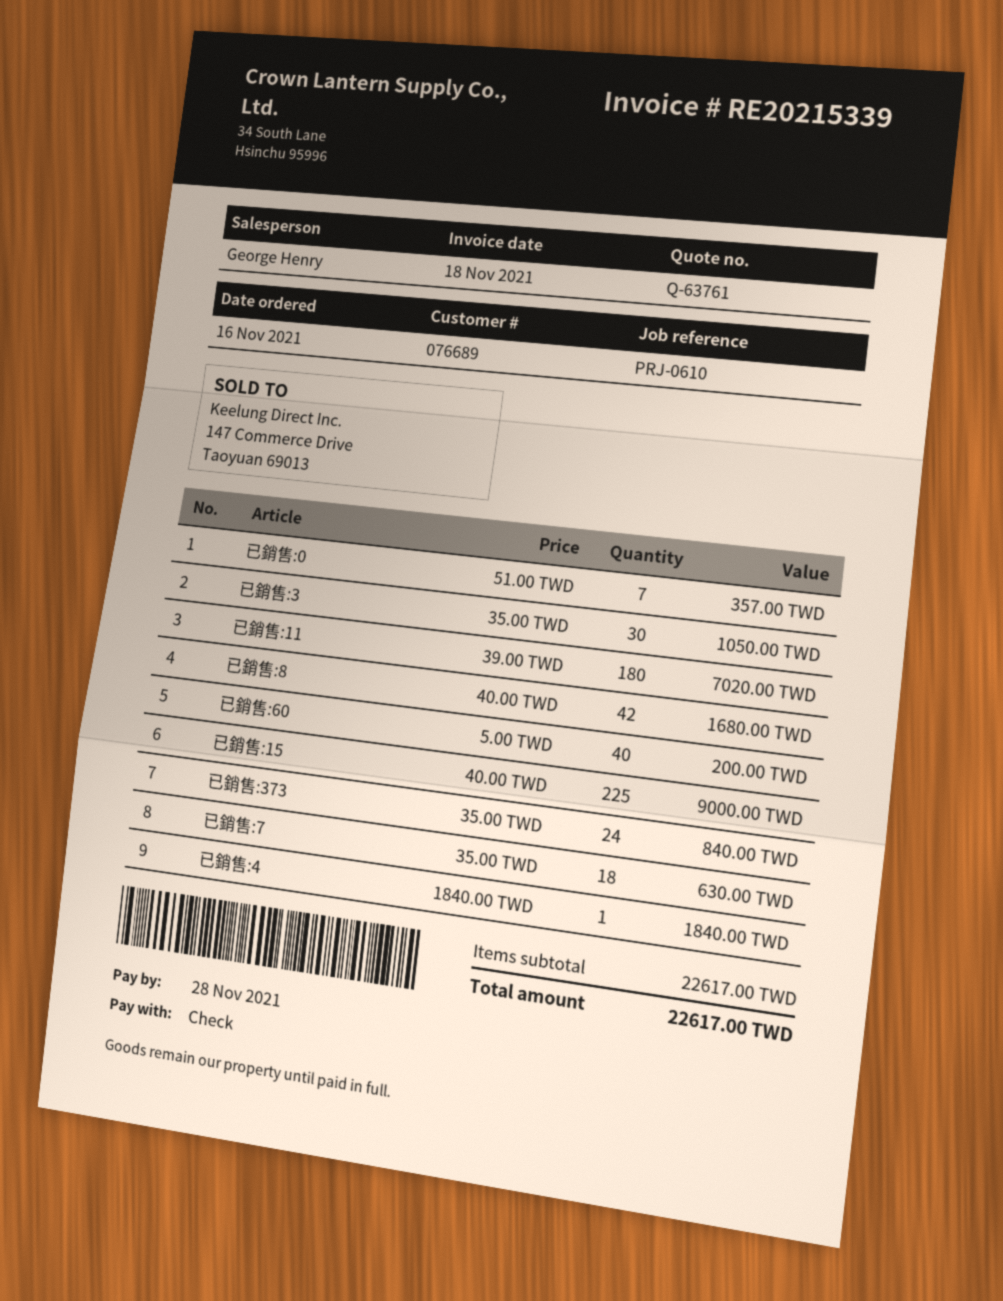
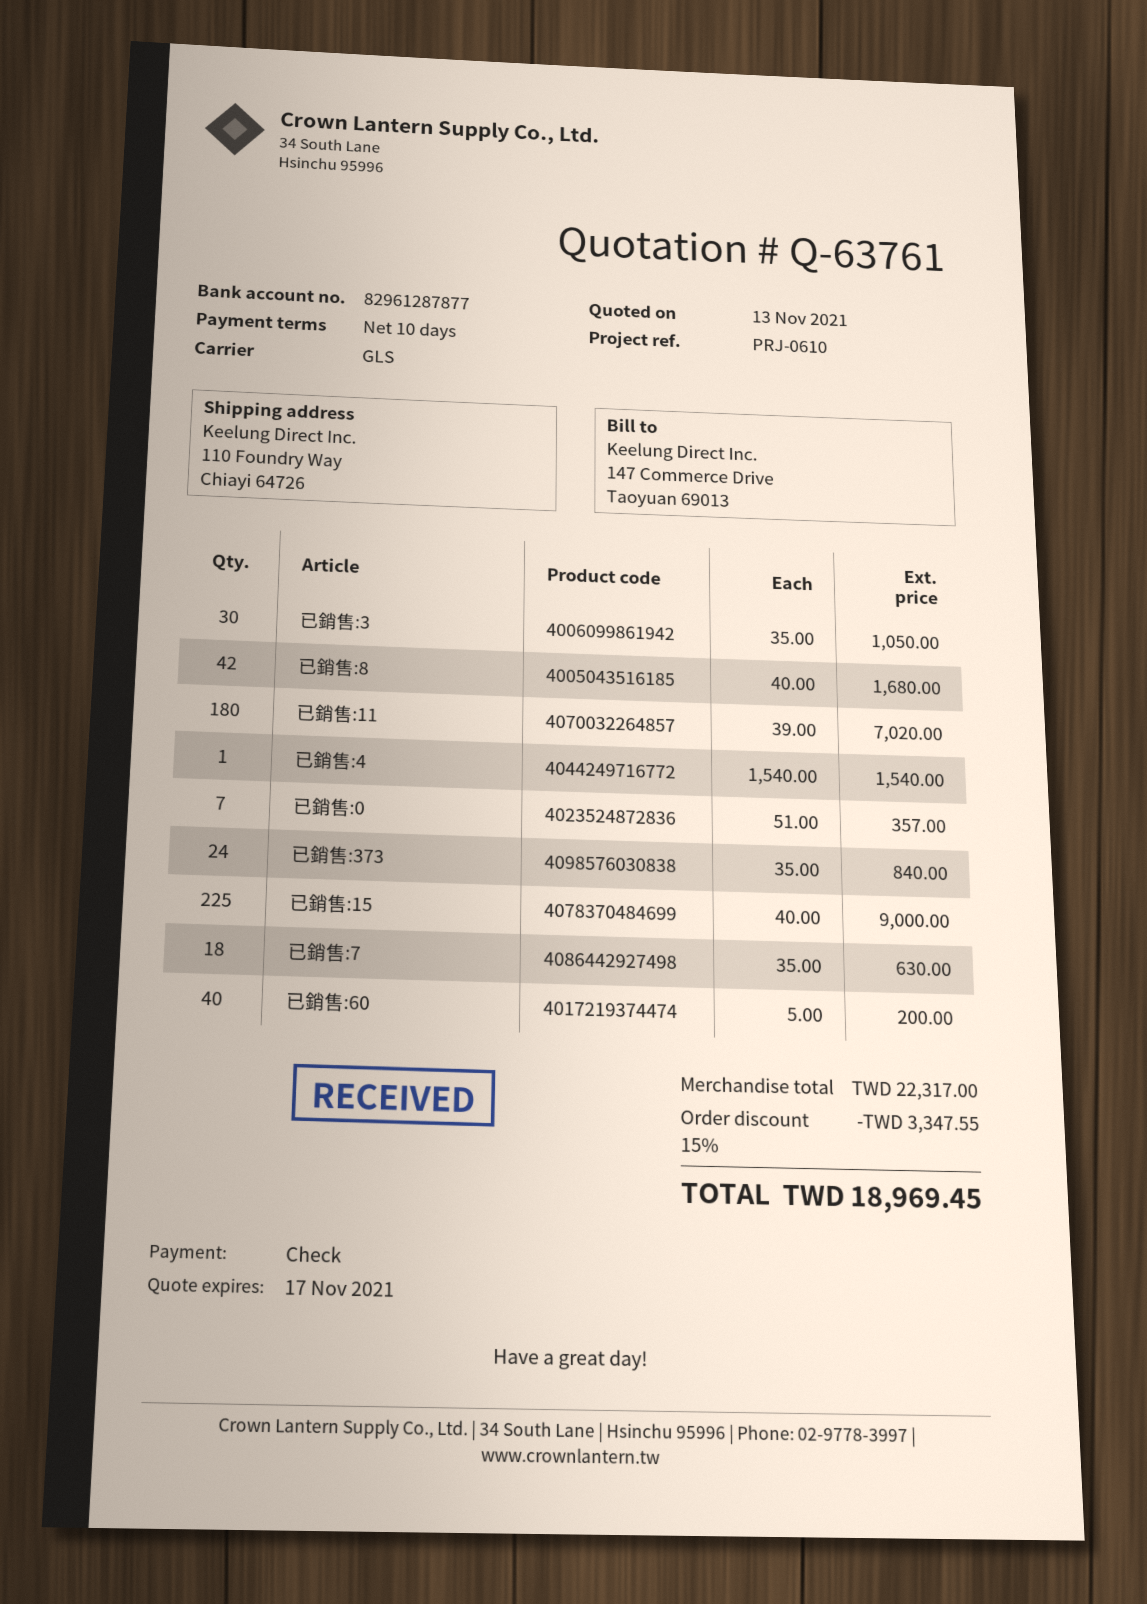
已銷售:4: 1 x 1840.00 = 1840.00 -> 1 x 1540.00 = 1540.00
subtotal: 22617.00 -> 22317.00
discount: none -> 15% = 3347.55
total: 22617.00 -> 18969.45

